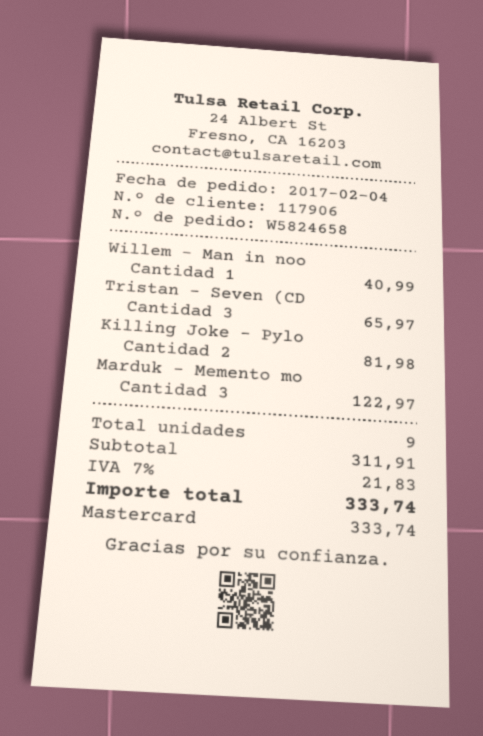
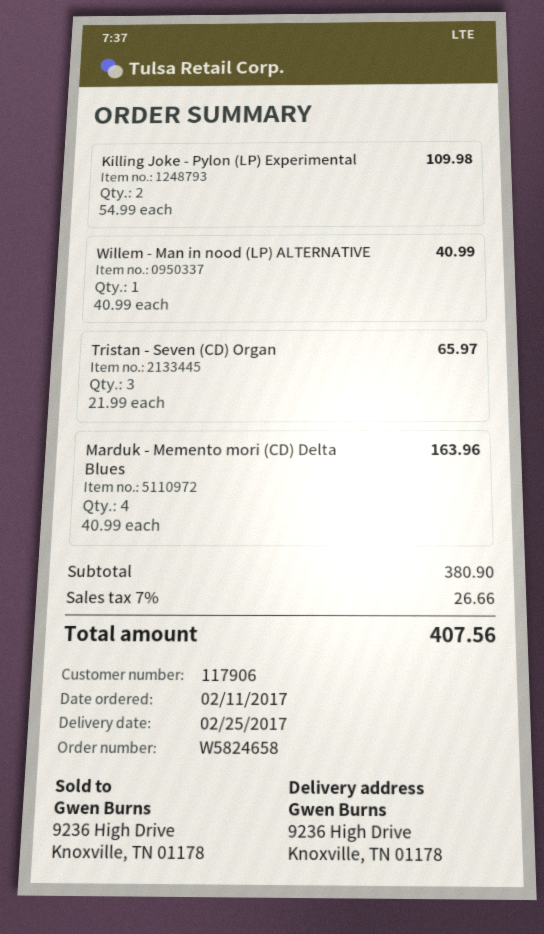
order date: 2017-02-04 -> 2017-02-11
Killing Joke - Pylo: 2 for 81.98 -> 2 for 109.98
Marduk - Memento mo: 3 for 122.97 -> 4 for 163.96
subtotal: 311.91 -> 380.90
tax: 7% = 21.83 -> 7% = 26.66
total: 333.74 -> 407.56

